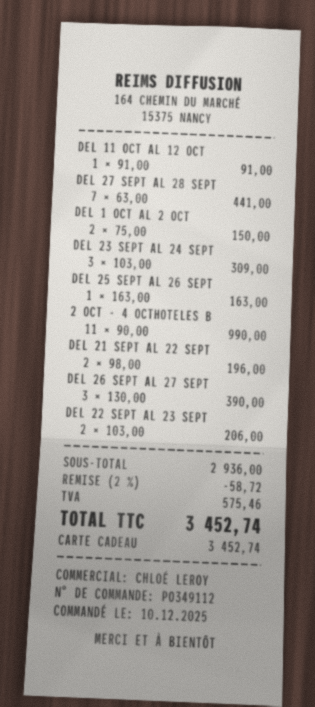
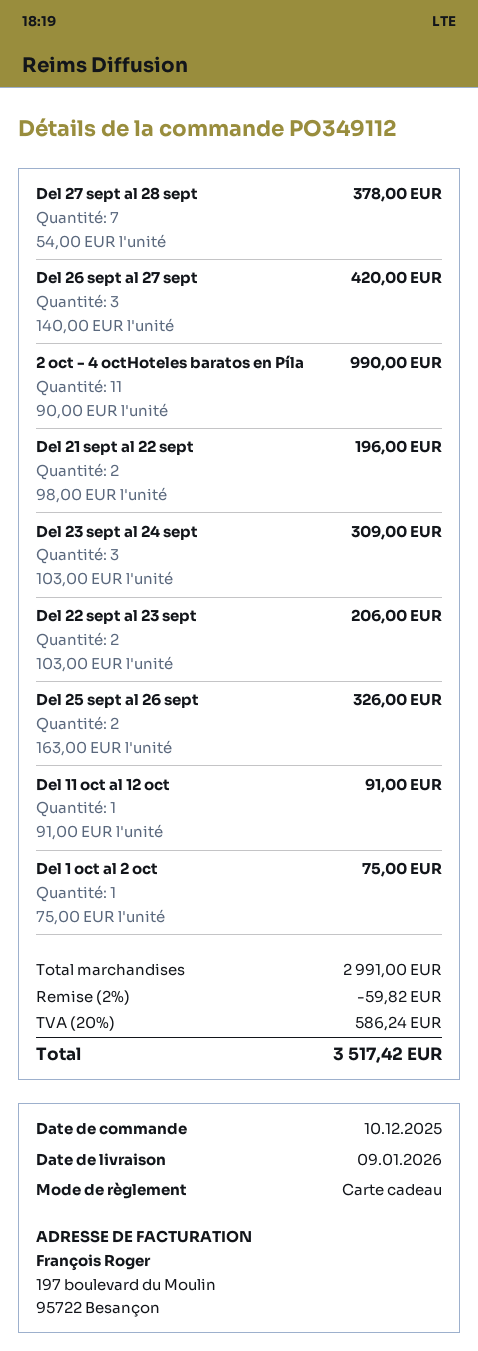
DEL 27 SEPT AL 28 SEPT: 7 x 63.00 = 441.00 -> 7 x 54.00 = 378.00
DEL 1 OCT AL 2 OCT: 2 x 75.00 = 150.00 -> 1 x 75.00 = 75.00
DEL 25 SEPT AL 26 SEPT: 1 x 163.00 = 163.00 -> 2 x 163.00 = 326.00
DEL 26 SEPT AL 27 SEPT: 3 x 130.00 = 390.00 -> 3 x 140.00 = 420.00
subtotal: 2936.00 -> 2991.00
discount: 2% = 58.72 -> 2% = 59.82
tax: 575.46 -> 586.24
total: 3452.74 -> 3517.42

